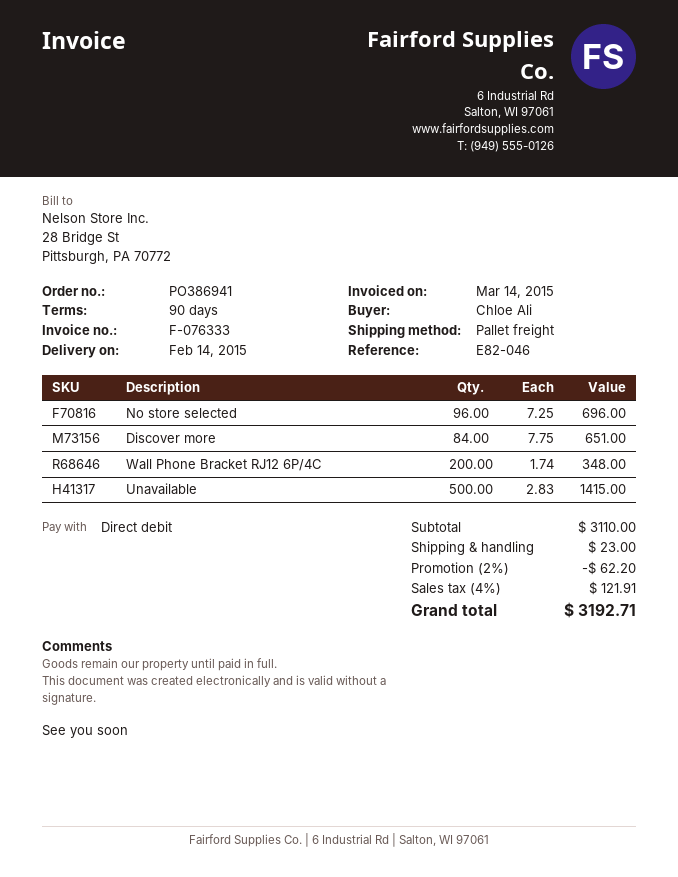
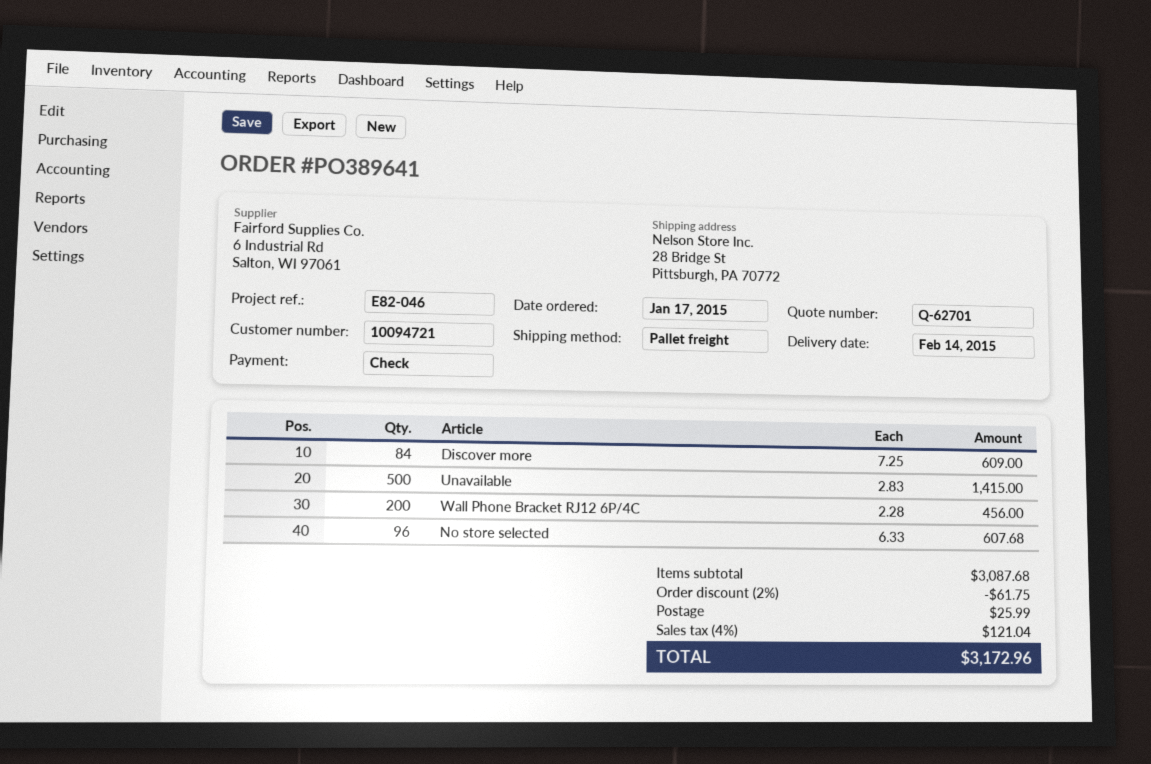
order number: PO386941 -> PO389641
payment method: direct debit -> cheque
No store selected: 96 x 7.25 = 696.00 -> 96 x 6.33 = 607.68
Discover more: 84 x 7.75 = 651.00 -> 84 x 7.25 = 609.00
Wall Phone Bracket RJ12 6P/4C: 200 x 1.74 = 348.00 -> 200 x 2.28 = 456.00
subtotal: 3110.00 -> 3087.68
discount: 2% = 62.20 -> 2% = 61.75
shipping: 23.00 -> 25.99
tax: 4% = 121.91 -> 4% = 121.04
total: 3192.71 -> 3172.96

